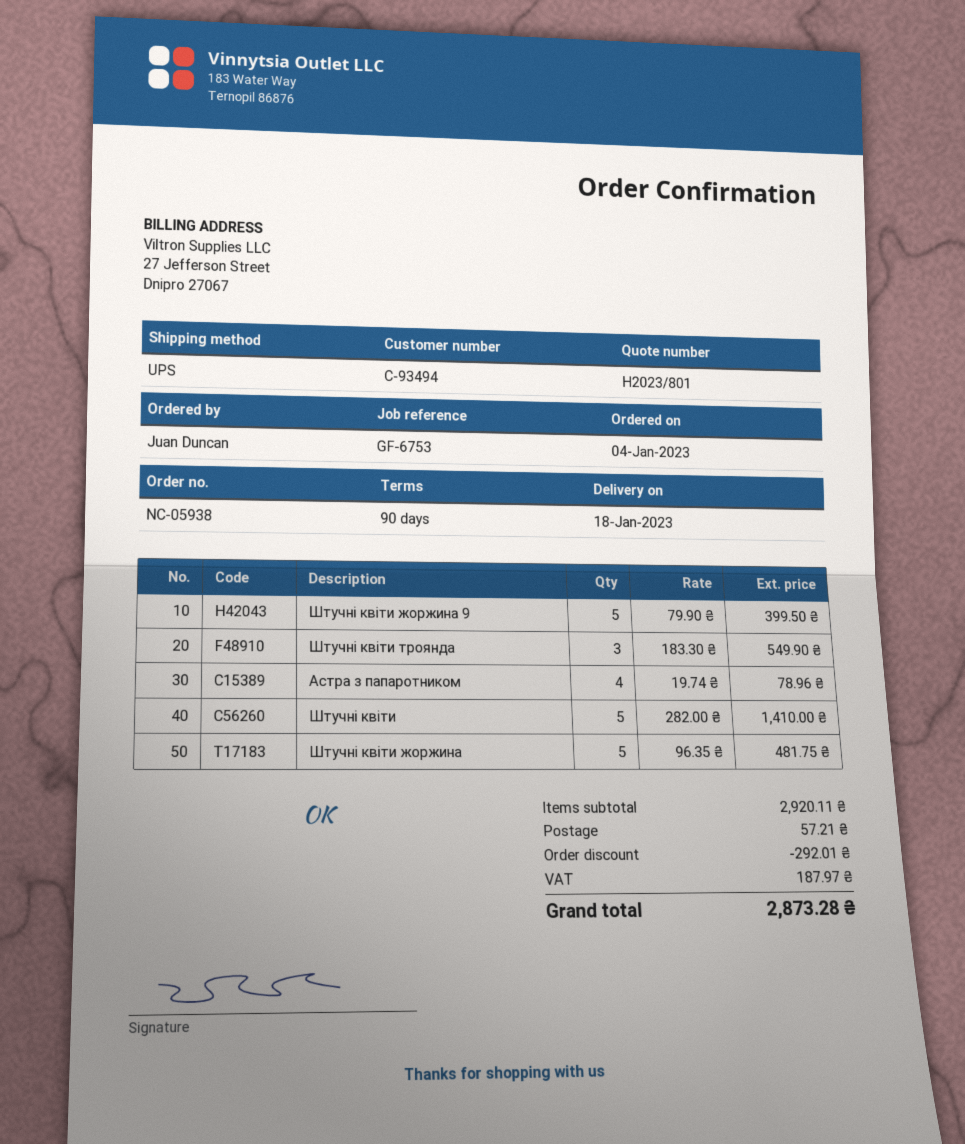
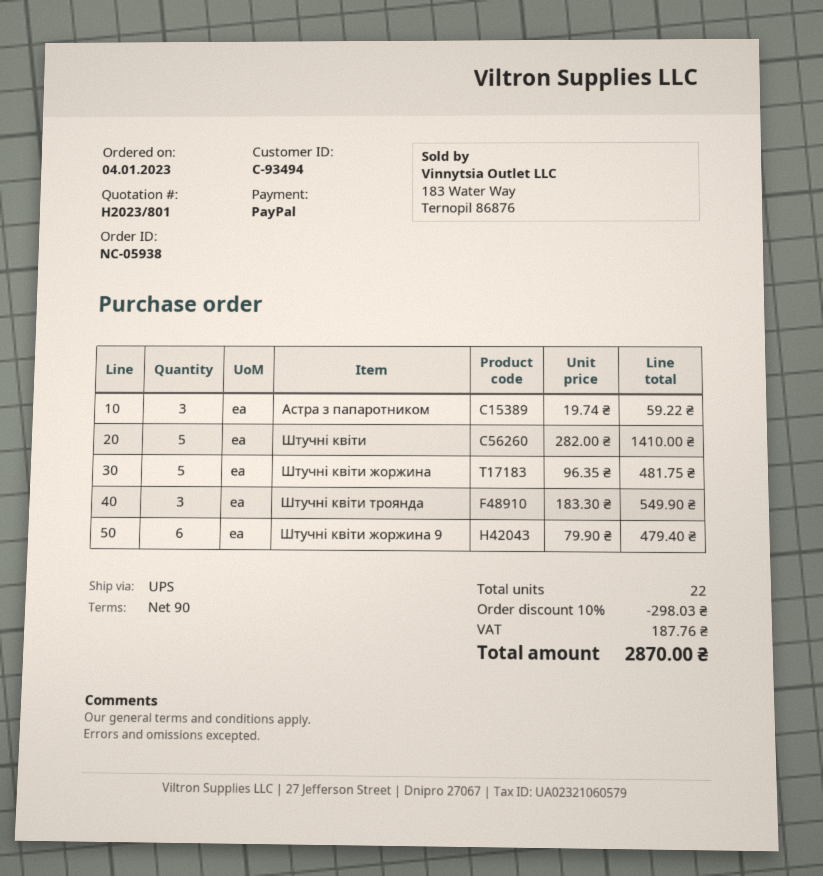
Штучні квіти жоржина 9: 5 x 79.90 = 399.50 -> 6 x 79.90 = 479.40
Астра з папаротником: 4 x 19.74 = 78.96 -> 3 x 19.74 = 59.22
discount: 292.01 -> 298.03
shipping: 57.21 -> none
tax: 187.97 -> 187.76
total: 2873.28 -> 2870.00

